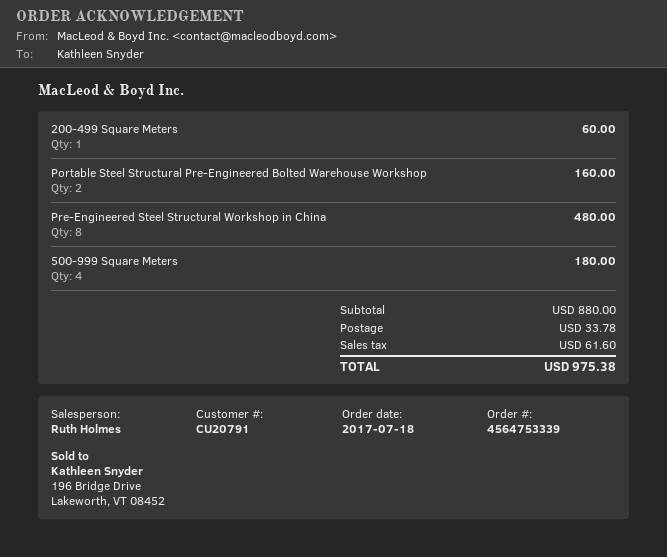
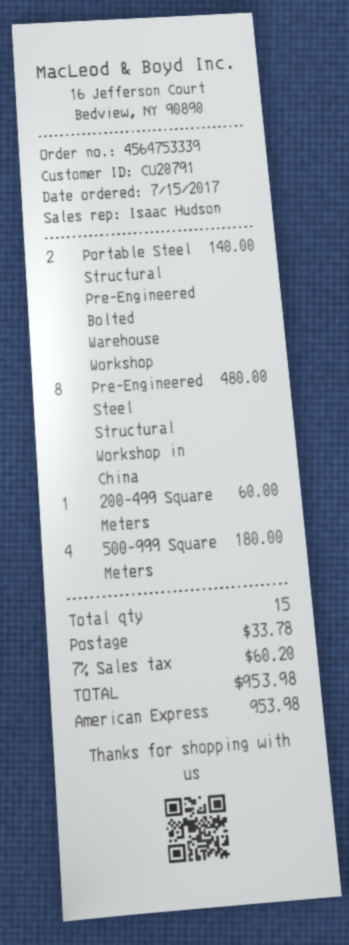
order date: 2017-07-18 -> 2017-07-15
sales rep: Ruth Holmes -> Isaac Hudson
Portable Steel Structural Pre-Engineered Bolted Warehouse Workshop: 2 for 160.00 -> 2 for 140.00
tax: 61.60 -> 60.20
total: 975.38 -> 953.98

